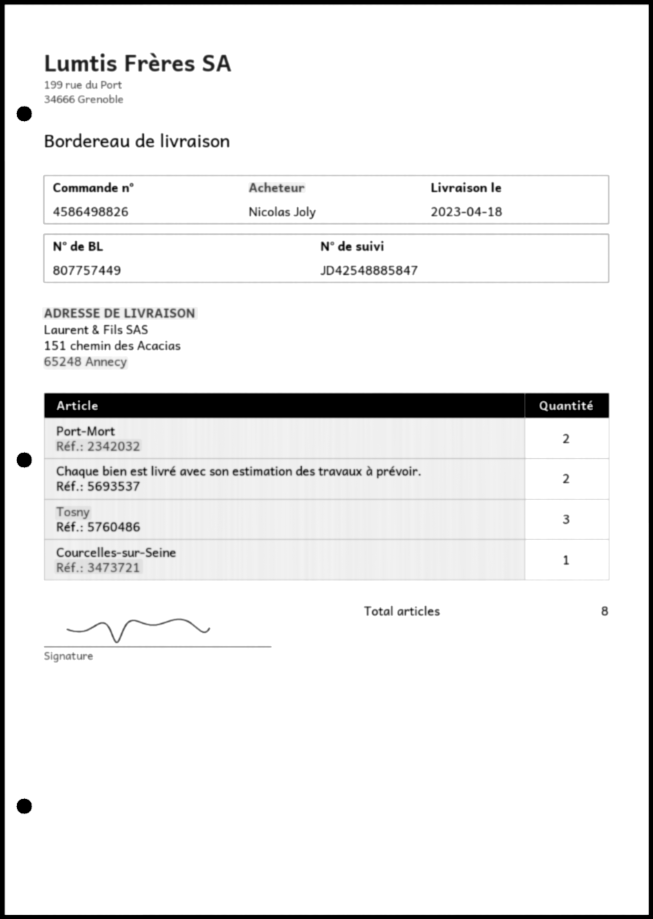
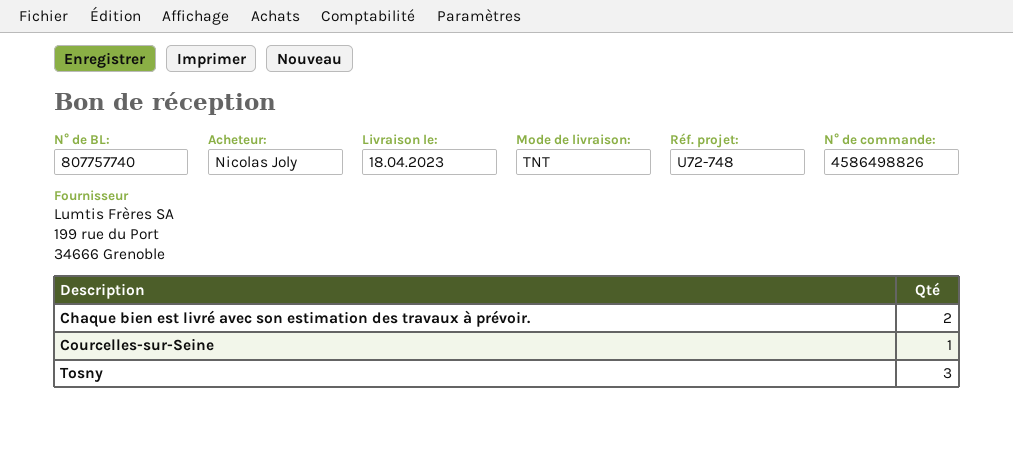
delivery note number: 807757449 -> 807757740
Port-Mort: 2 -> none

